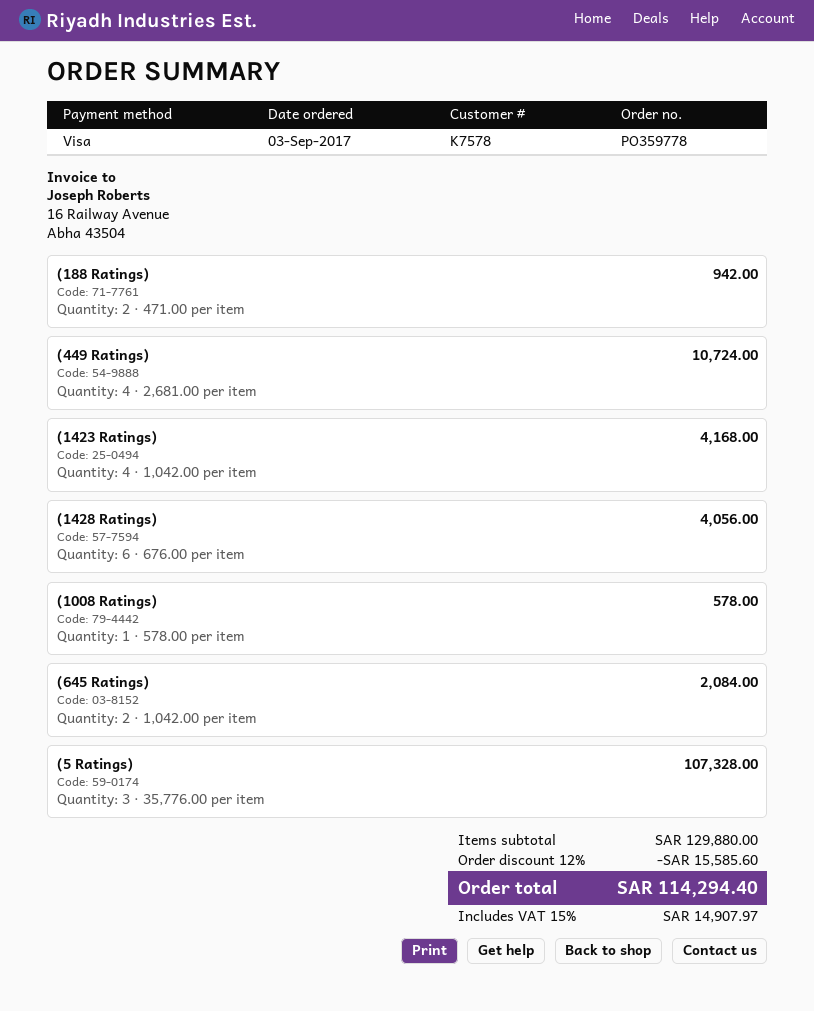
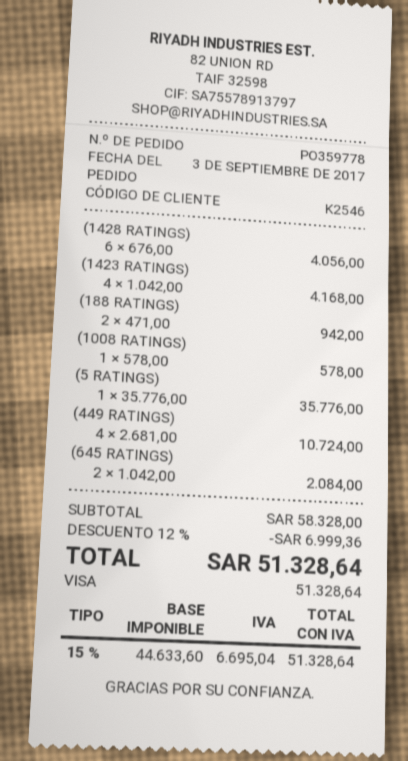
customer number: K7578 -> K2546
(5 Ratings): 3 x 35776.00 = 107328.00 -> 1 x 35776.00 = 35776.00
subtotal: 129880.00 -> 58328.00
discount: 12% = 15585.60 -> 12% = 6999.36
tax: 15% = 14907.97 -> 15% = 6695.04
total: 114294.40 -> 51328.64

